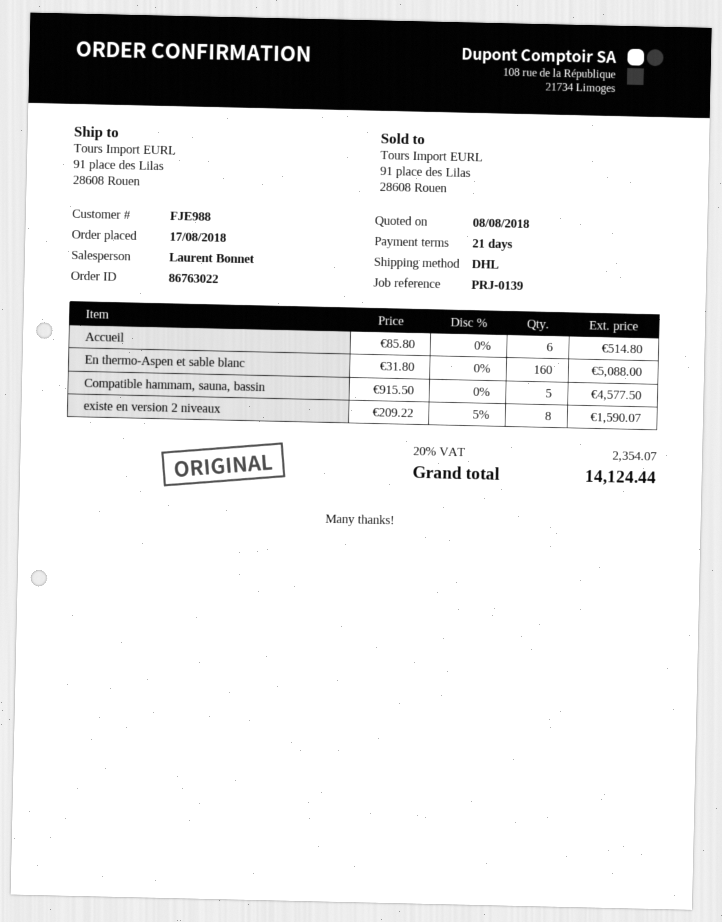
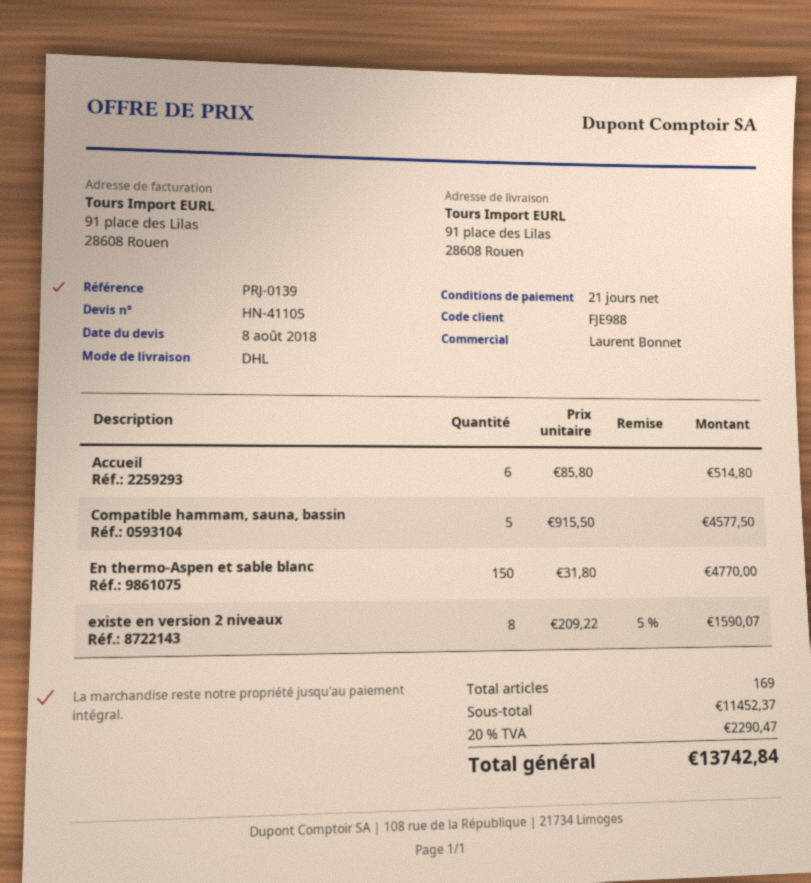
En thermo-Aspen et sable blanc: 160 x 31.80 = 5088.00 -> 150 x 31.80 = 4770.00
tax: 20% = 2354.07 -> 20% = 2290.47
total: 14124.44 -> 13742.84

